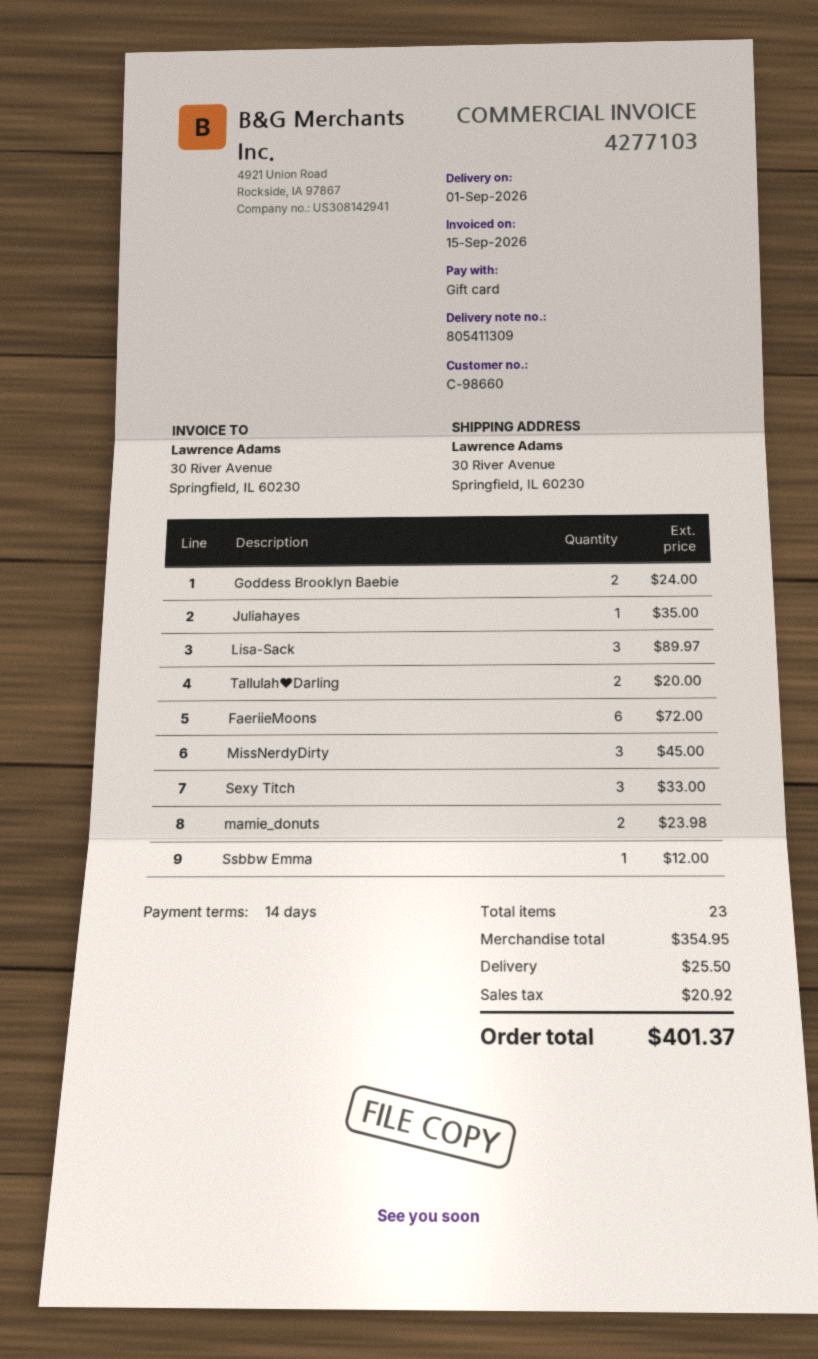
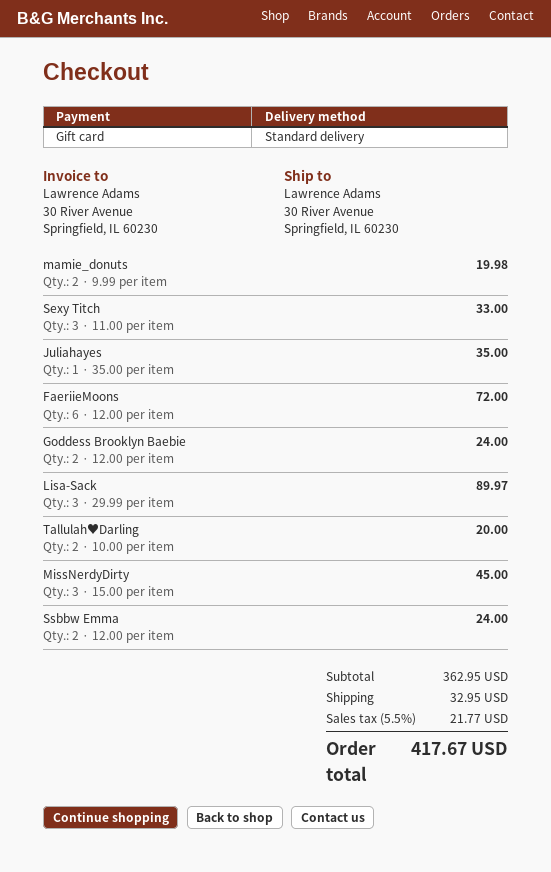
mamie_donuts: 2 for 23.98 -> 2 for 19.98
Ssbbw Emma: 1 for 12.00 -> 2 for 24.00
subtotal: 354.95 -> 362.95
shipping: 25.50 -> 32.95
tax: 20.92 -> 21.77
total: 401.37 -> 417.67

